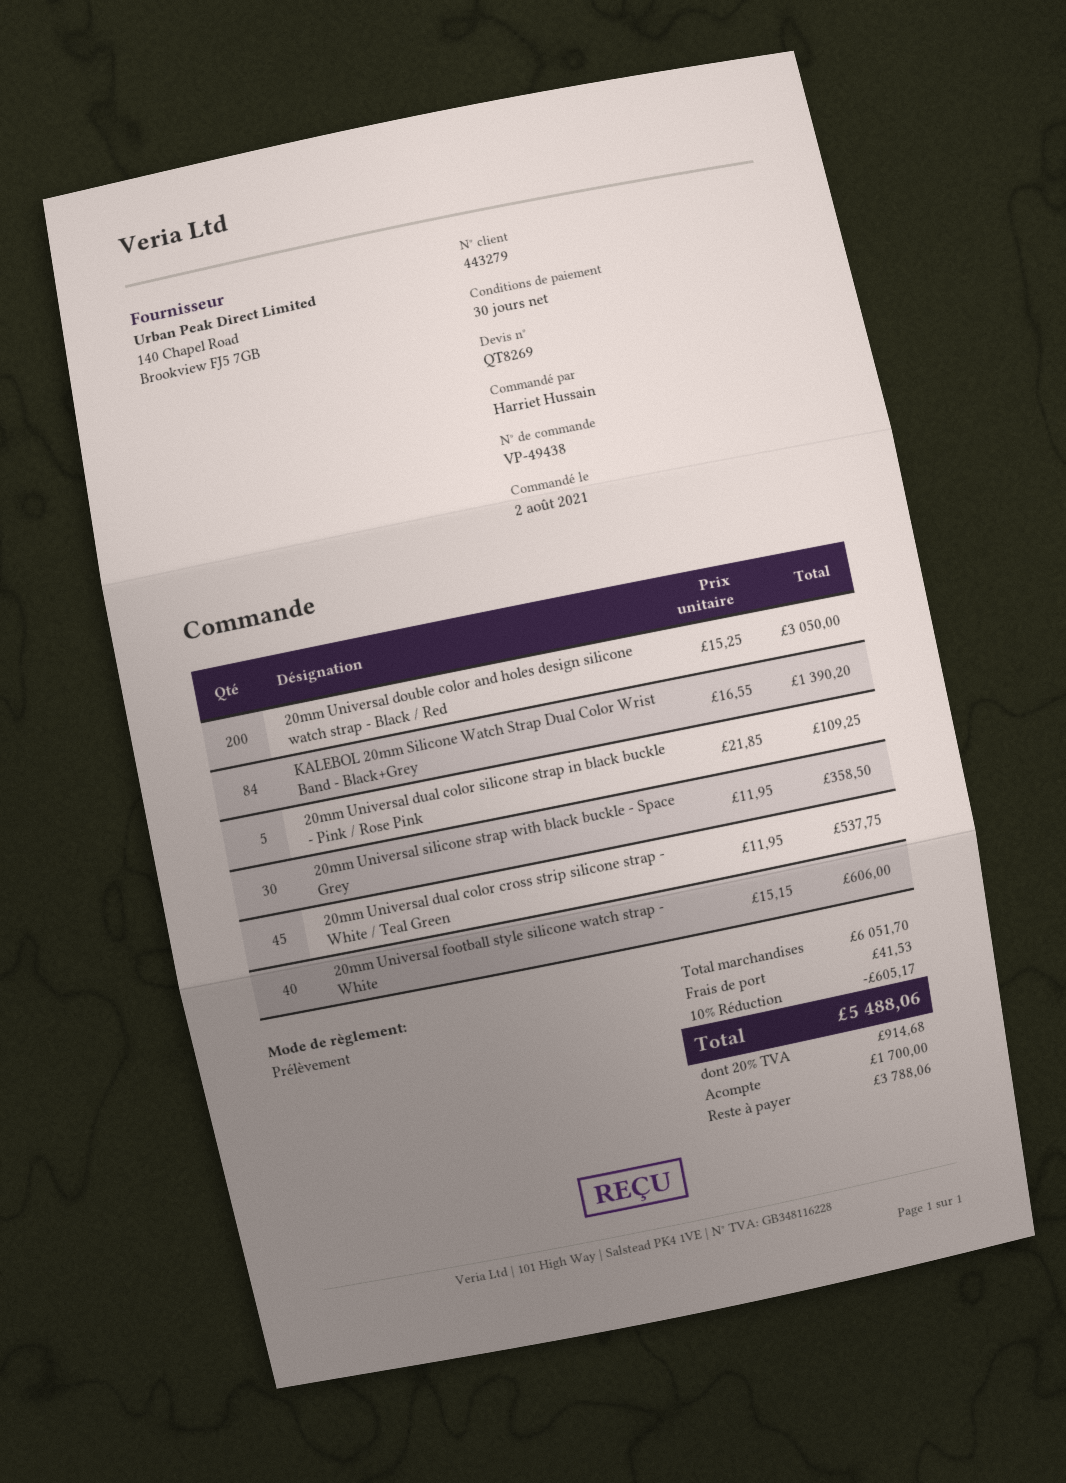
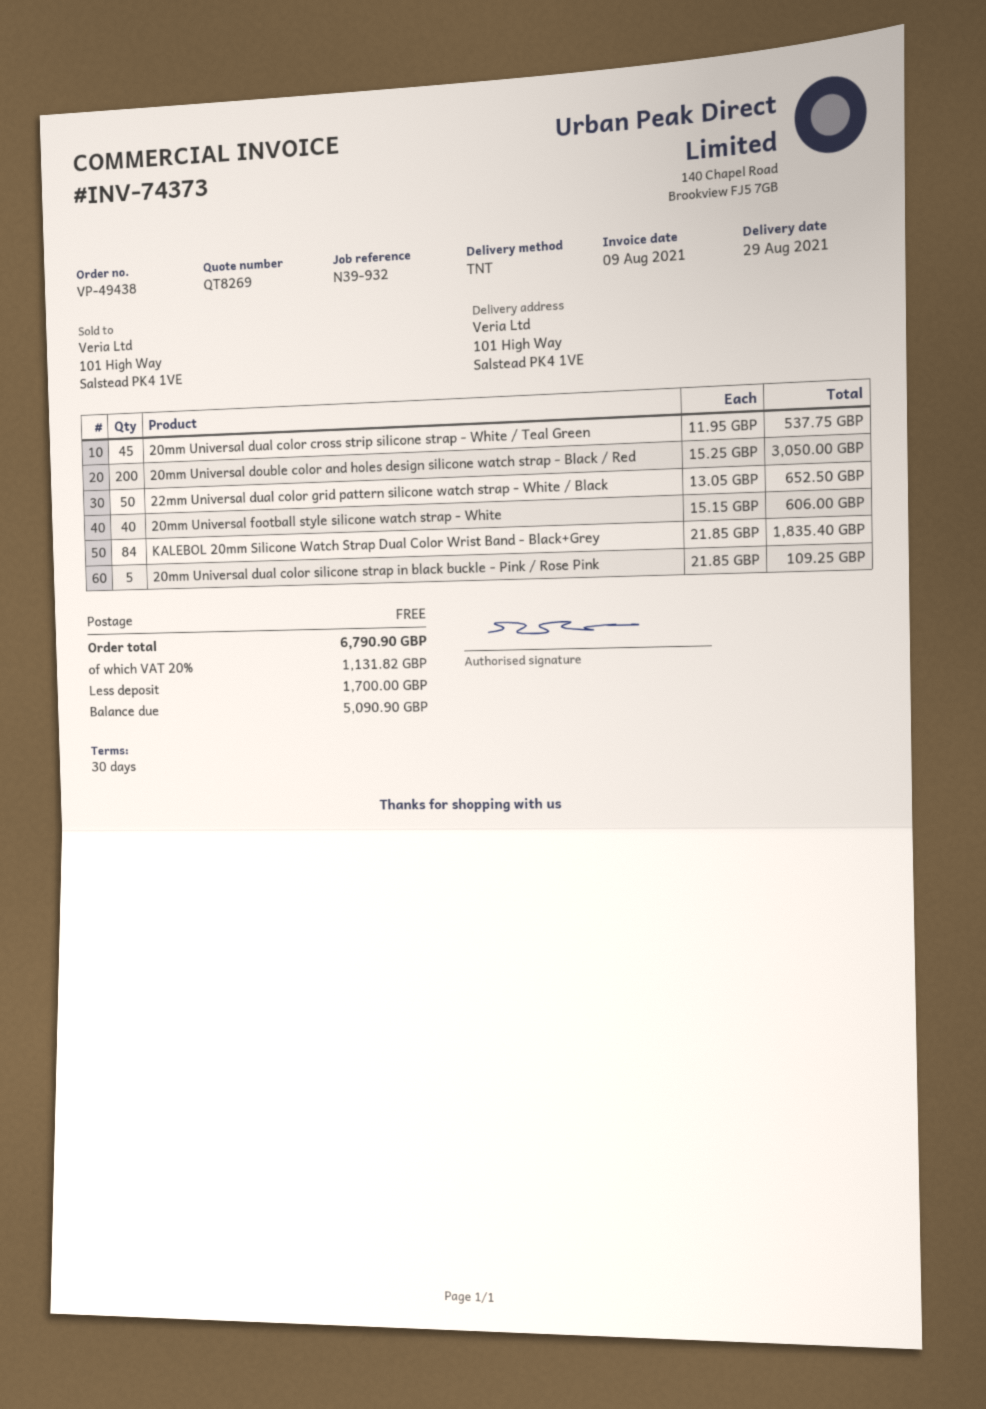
KALEBOL 20mm Silicone Watch Strap Dual Color Wrist Band - Black+Grey: 84 x 16.55 = 1390.20 -> 84 x 21.85 = 1835.40
20mm Universal silicone strap with black buckle - Space Grey: 30 x 11.95 = 358.50 -> none
22mm Universal dual color grid pattern silicone watch strap - White / Black: none -> 50 x 13.05 = 652.50
discount: 10% = 605.17 -> none
shipping: 41.53 -> 0.00
tax: 20% = 914.68 -> 20% = 1131.82
total: 5488.06 -> 6790.90
balance: 3788.06 -> 5090.90

